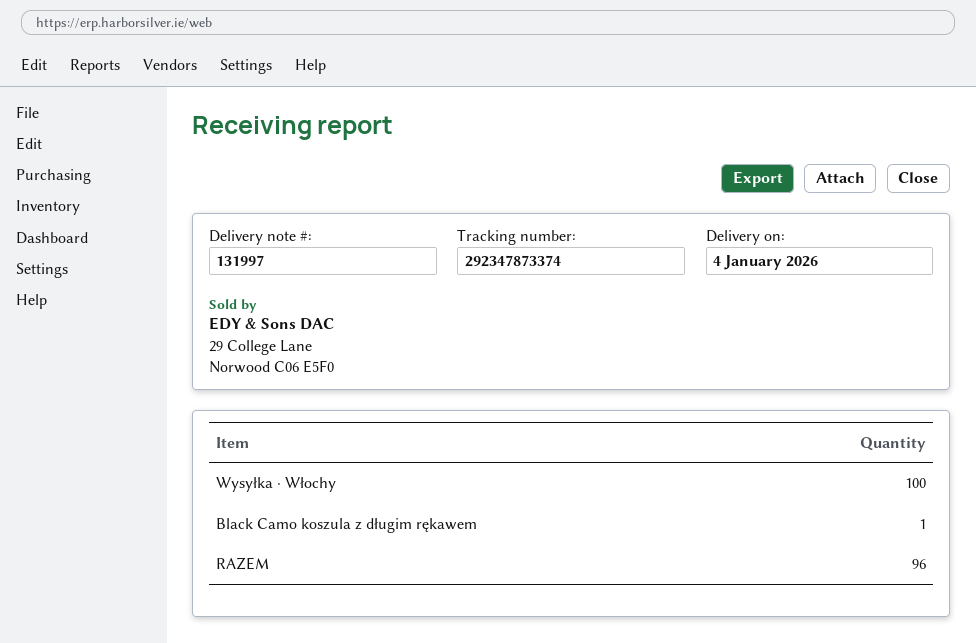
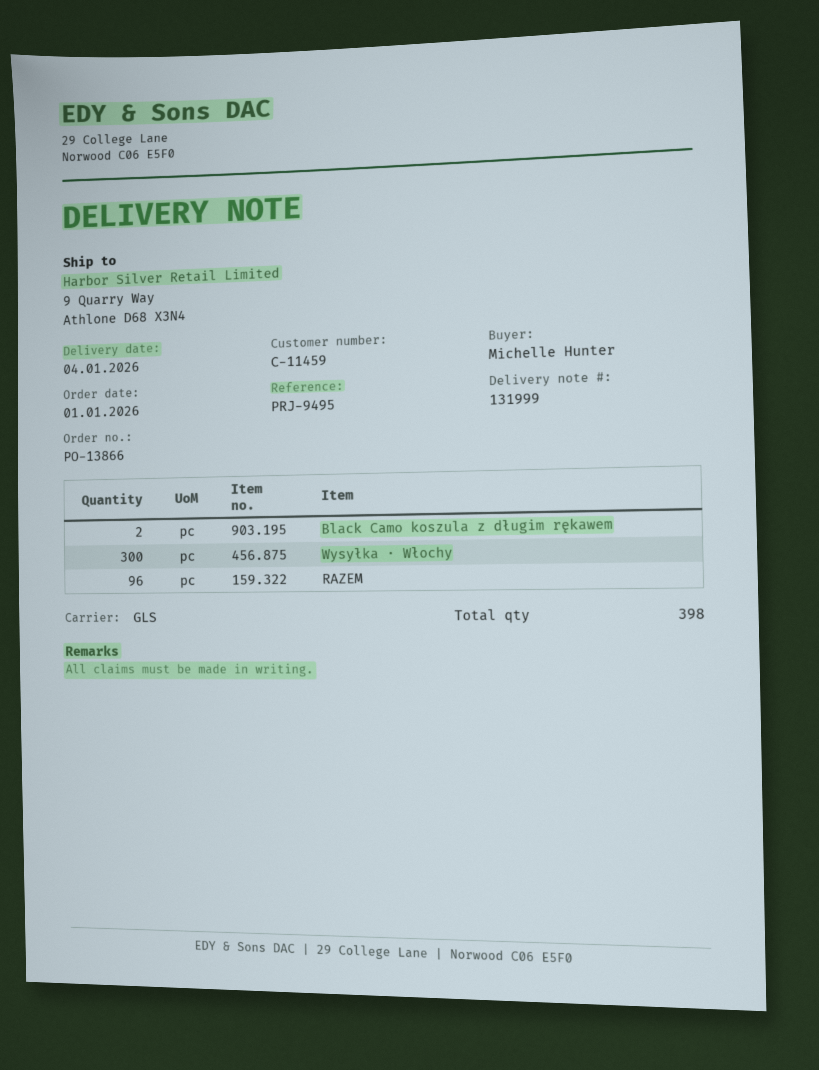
delivery note number: 131997 -> 131999
Wysyłka · Włochy: 100 -> 300
Black Camo koszula z długim rękawem: 1 -> 2

